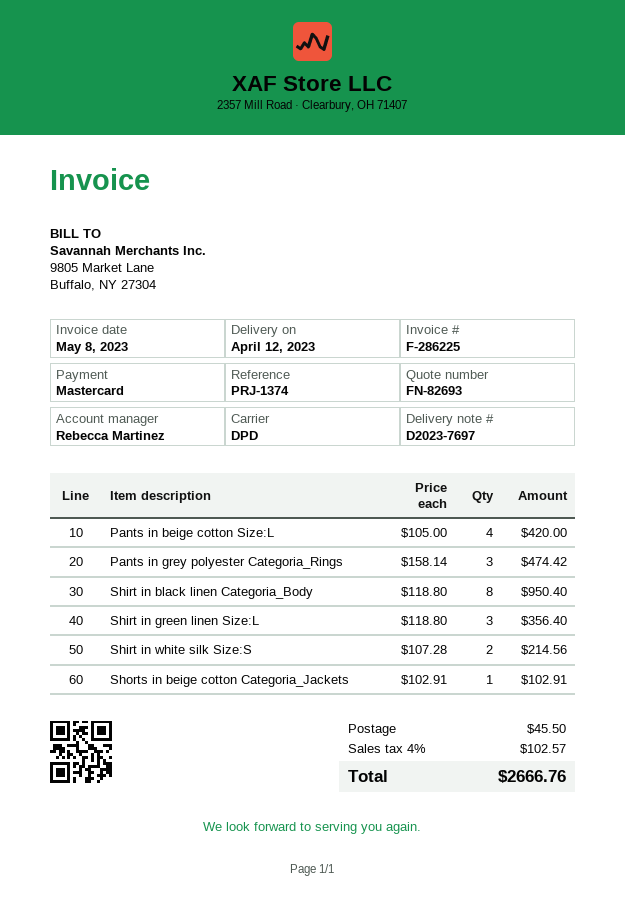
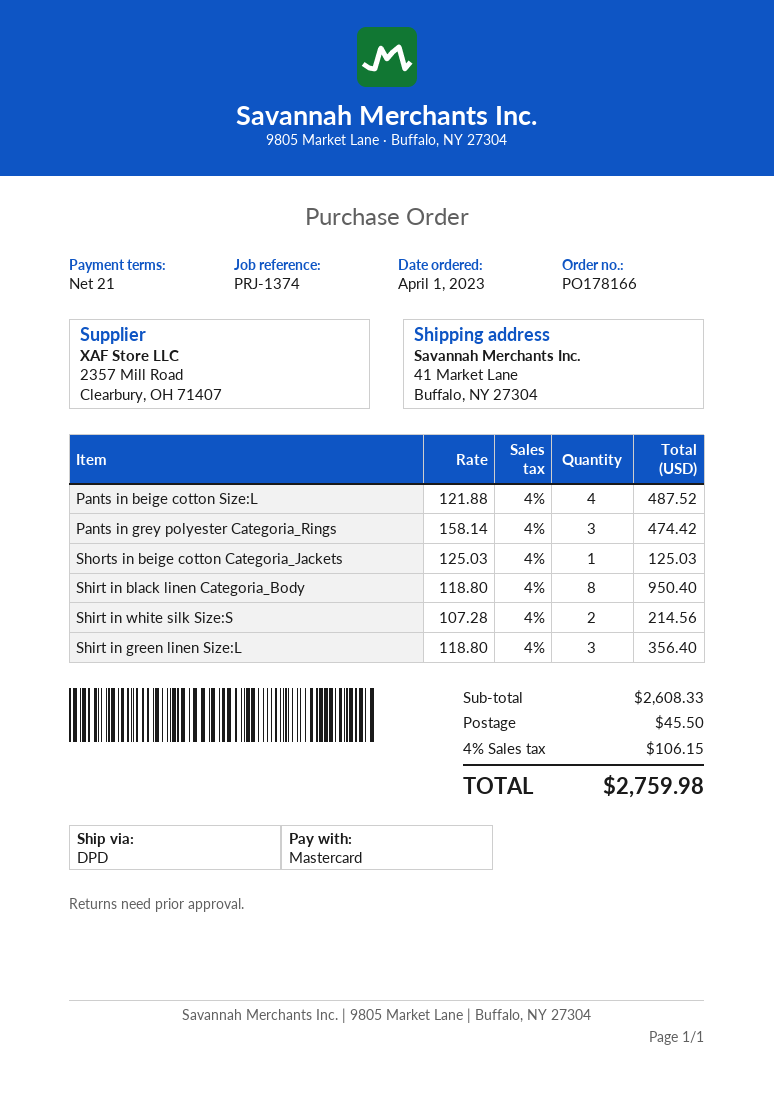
Pants in beige cotton Size:L: 4 x 105.00 = 420.00 -> 4 x 121.88 = 487.52
Shorts in beige cotton Categoria_Jackets: 1 x 102.91 = 102.91 -> 1 x 125.03 = 125.03
tax: 4% = 102.57 -> 4% = 106.15
total: 2666.76 -> 2759.98

